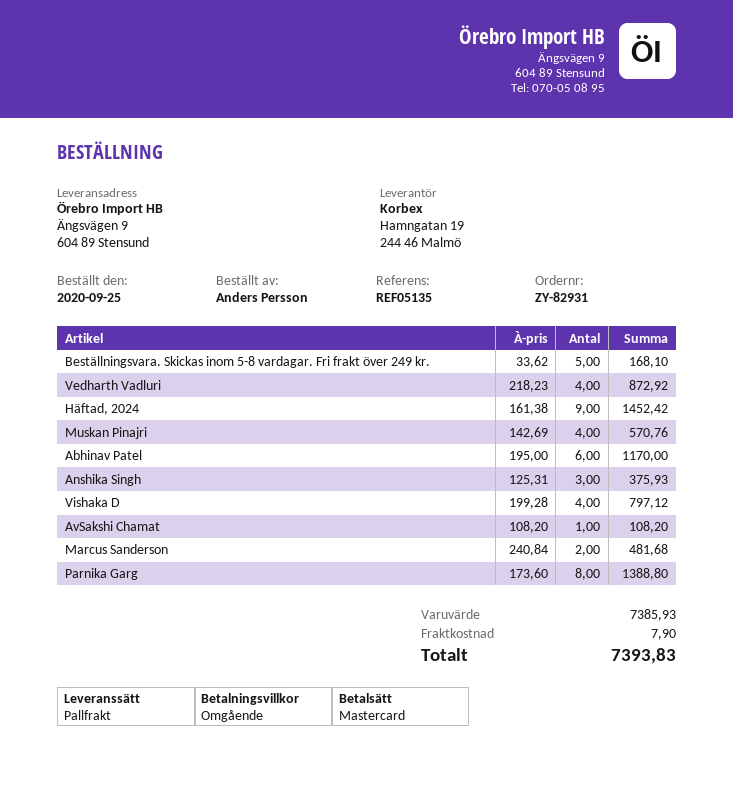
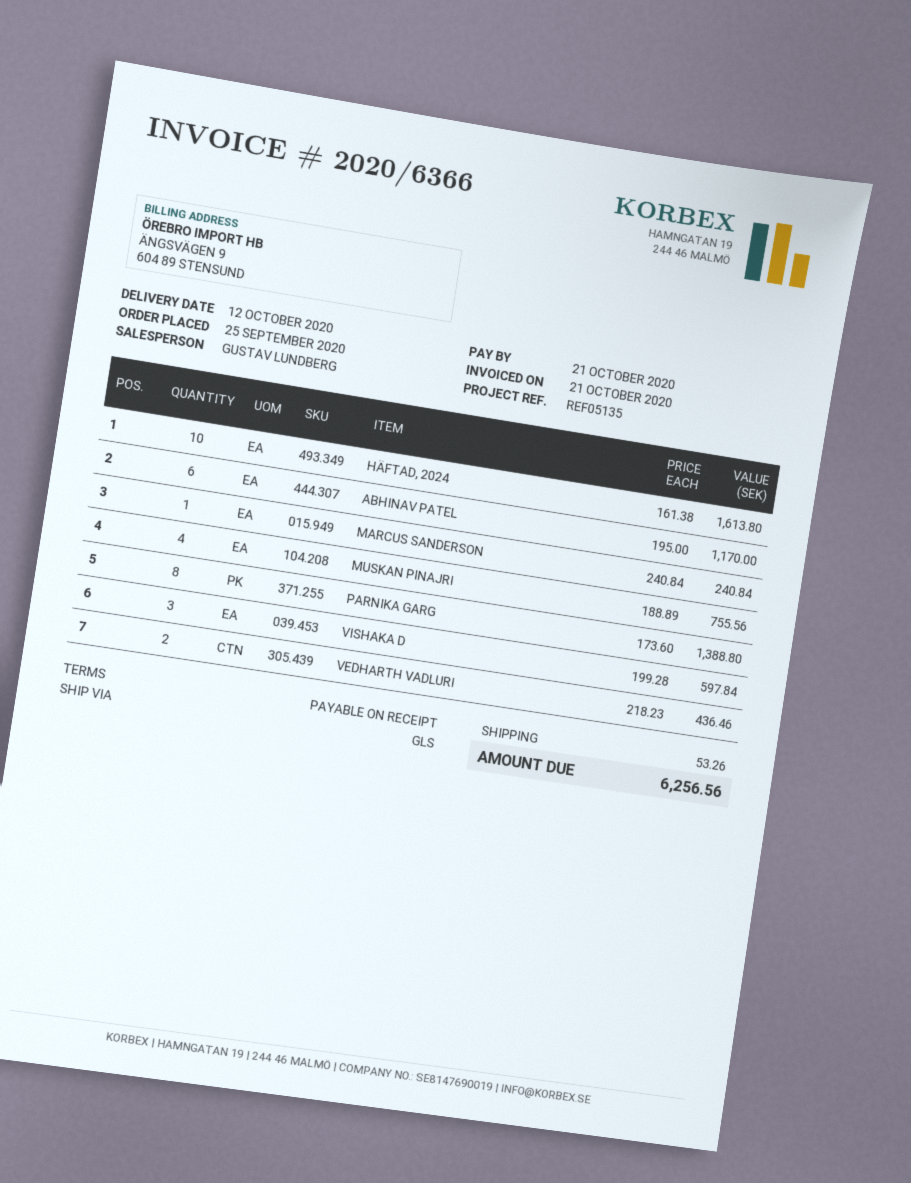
shipping method: pallet freight -> GLS
Beställningsvara. Skickas inom 5-8 vardagar. Fri frakt över 249 kr.: 5 x 33.62 = 168.10 -> none
Vedharth Vadluri: 4 x 218.23 = 872.92 -> 2 x 218.23 = 436.46
Häftad, 2024: 9 x 161.38 = 1452.42 -> 10 x 161.38 = 1613.80
Muskan Pinajri: 4 x 142.69 = 570.76 -> 4 x 188.89 = 755.56
Anshika Singh: 3 x 125.31 = 375.93 -> none
Vishaka D: 4 x 199.28 = 797.12 -> 3 x 199.28 = 597.84
AvSakshi Chamat: 1 x 108.20 = 108.20 -> none
Marcus Sanderson: 2 x 240.84 = 481.68 -> 1 x 240.84 = 240.84
shipping: 7.90 -> 53.26
total: 7393.83 -> 6256.56

